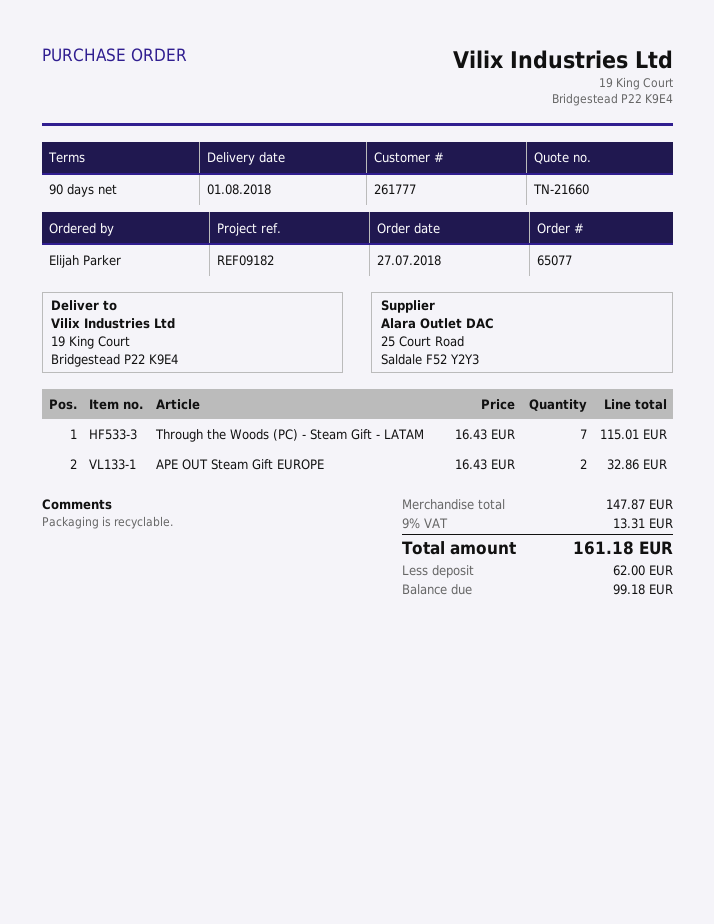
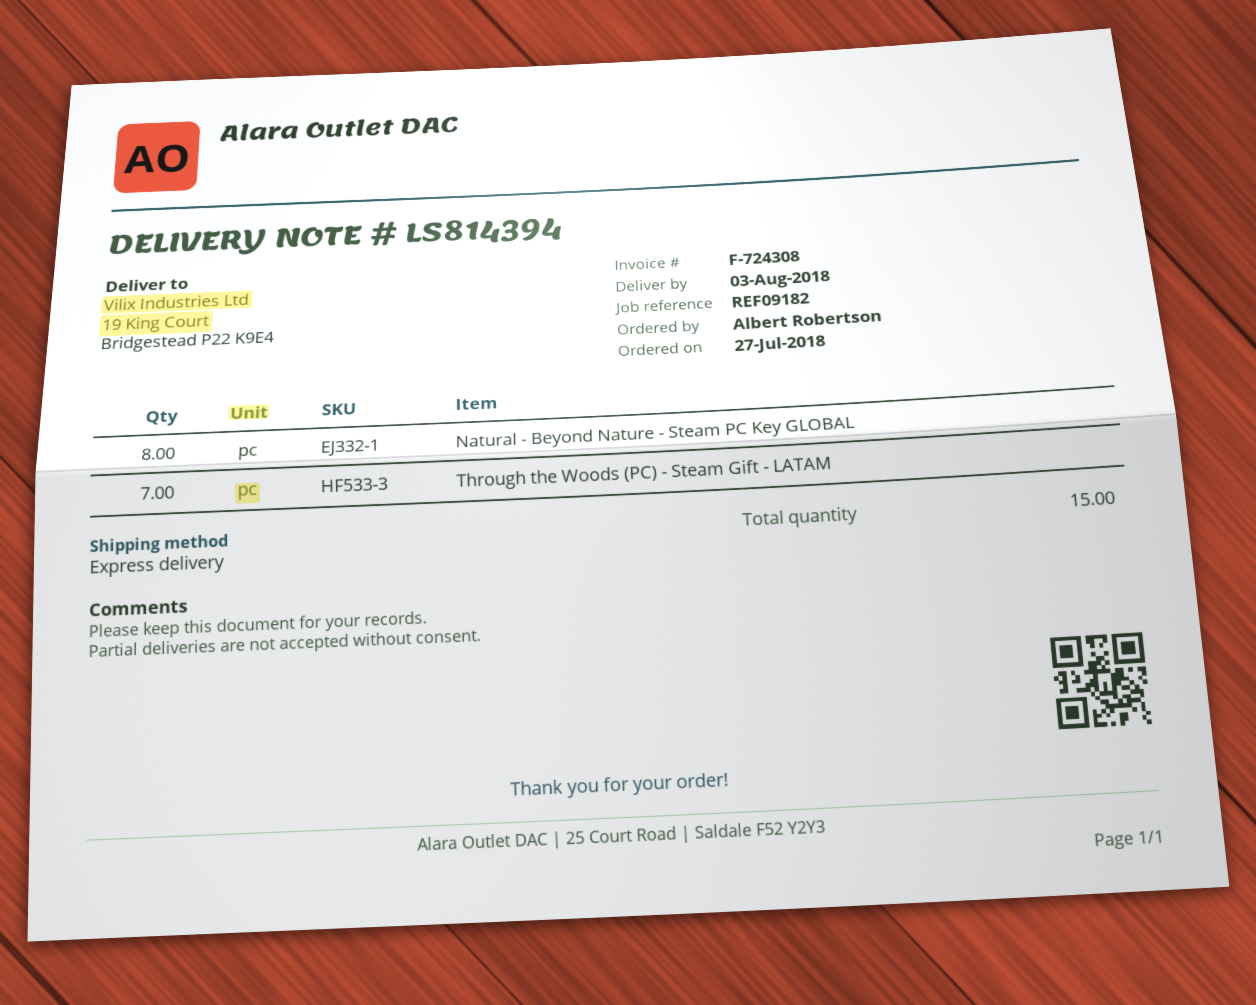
delivery date: 2018-08-01 -> 2018-08-03
ordered by: Elijah Parker -> Albert Robertson
APE OUT Steam Gift EUROPE: 2 -> none
Natural - Beyond Nature - Steam PC Key GLOBAL: none -> 8

